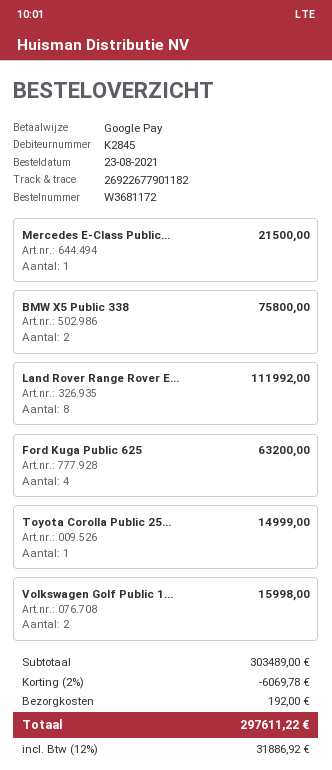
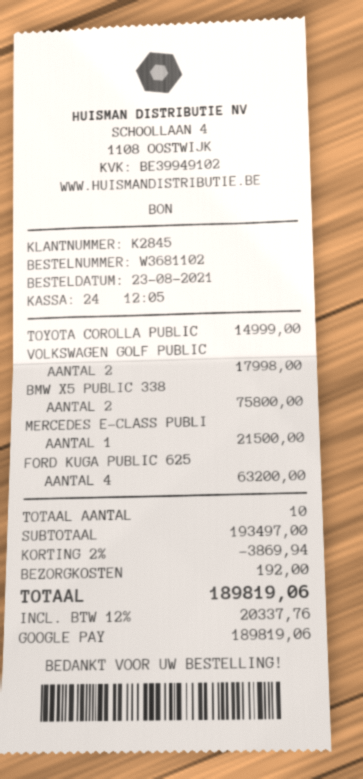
order number: W3681172 -> W3681102
Land Rover Range Rover E...: 8 for 111992.00 -> none
Volkswagen Golf Public 1...: 2 for 15998.00 -> 2 for 17998.00
subtotal: 303489.00 -> 193497.00
discount: 2% = 6069.78 -> 2% = 3869.94
tax: 12% = 31886.92 -> 12% = 20337.76
total: 297611.22 -> 189819.06

